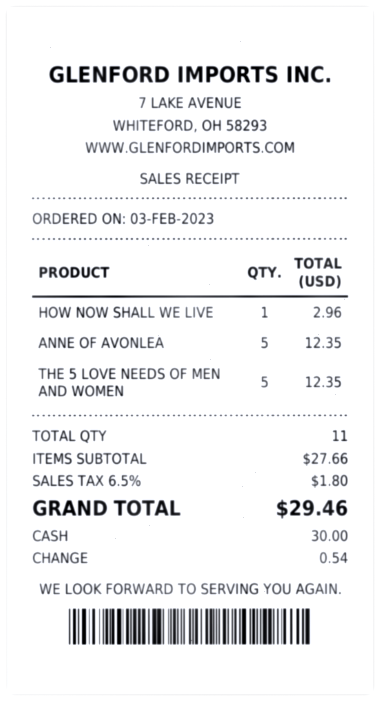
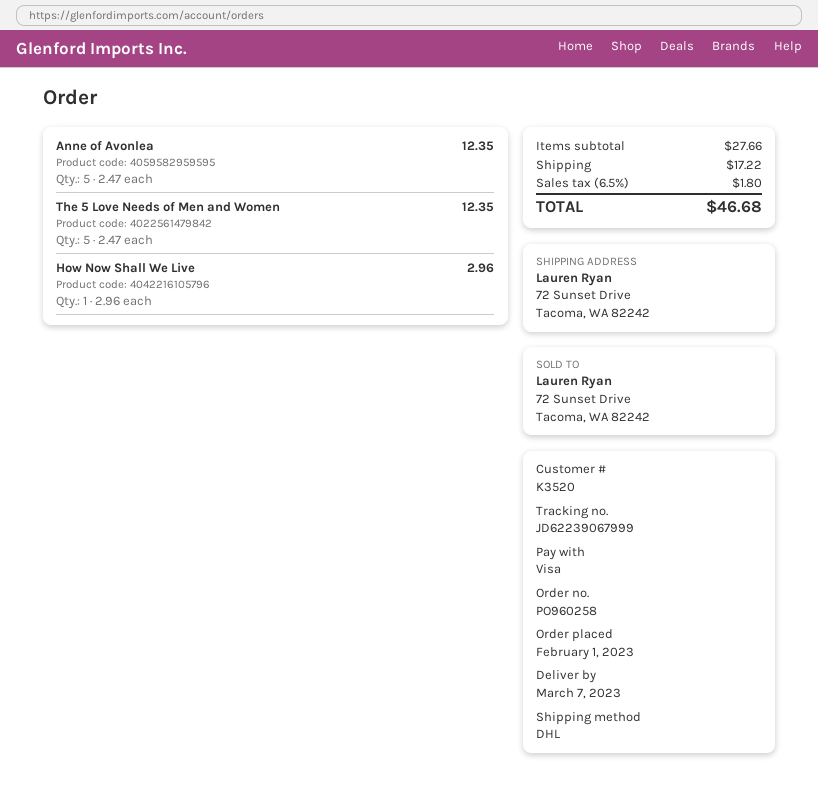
order date: 2023-02-03 -> 2023-02-01
payment method: cash -> Visa
shipping: none -> 17.22
total: 29.46 -> 46.68

